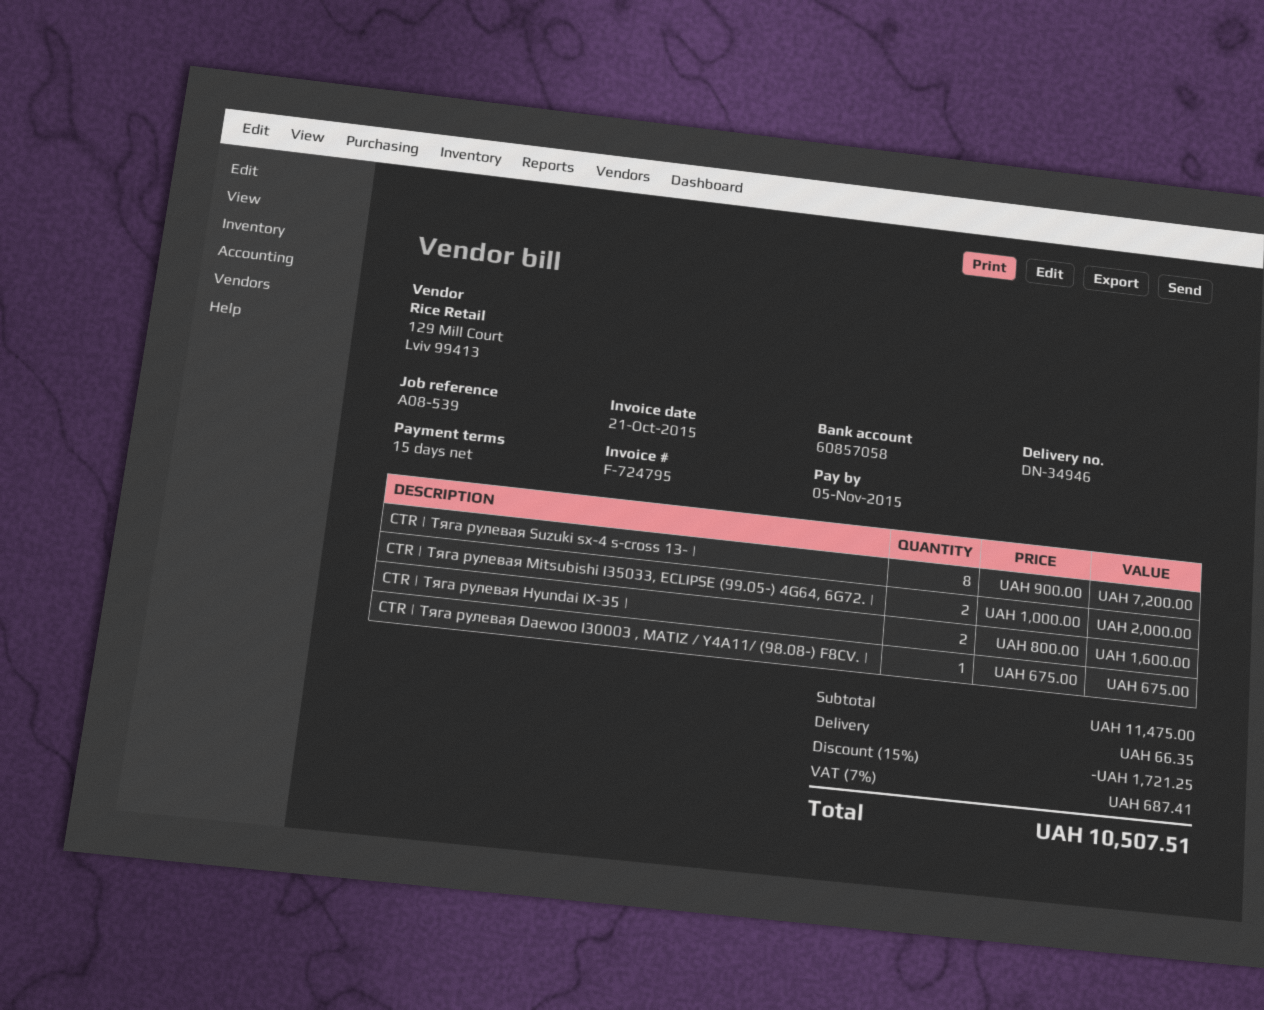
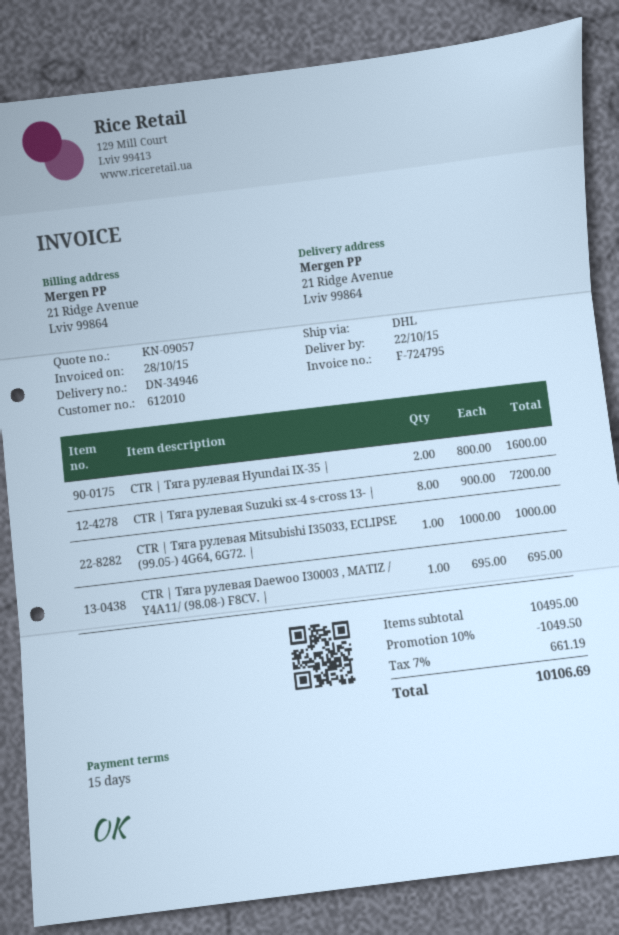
invoice date: 2015-10-21 -> 2015-10-28
CTR | Тяга рулевая Mitsubishi I35033, ECLIPSE (99.05-) 4G64, 6G72. |: 2 x 1000.00 = 2000.00 -> 1 x 1000.00 = 1000.00
CTR | Тяга рулевая Daewoo I30003 , MATIZ / Y4A11/ (98.08-) F8CV. |: 1 x 675.00 = 675.00 -> 1 x 695.00 = 695.00
subtotal: 11475.00 -> 10495.00
discount: 15% = 1721.25 -> 10% = 1049.50
shipping: 66.35 -> none
tax: 7% = 687.41 -> 7% = 661.19
total: 10507.51 -> 10106.69

